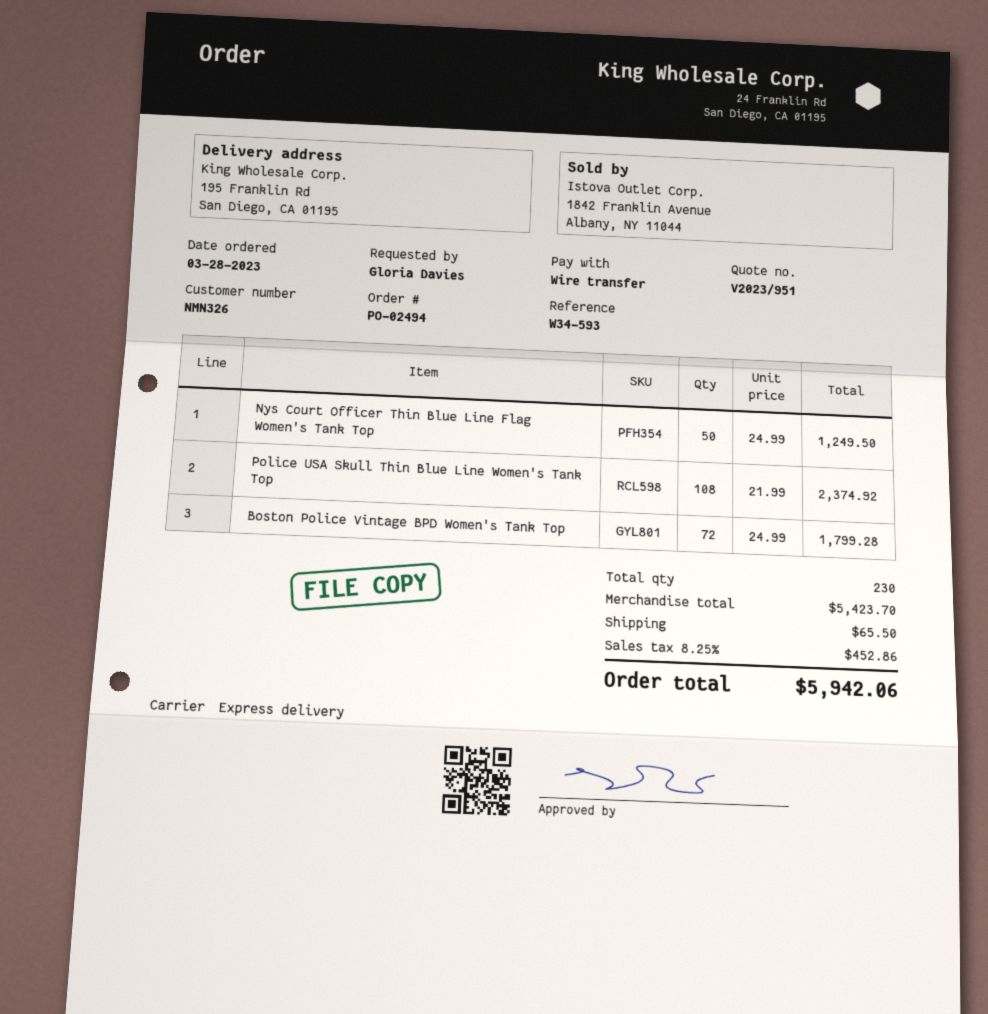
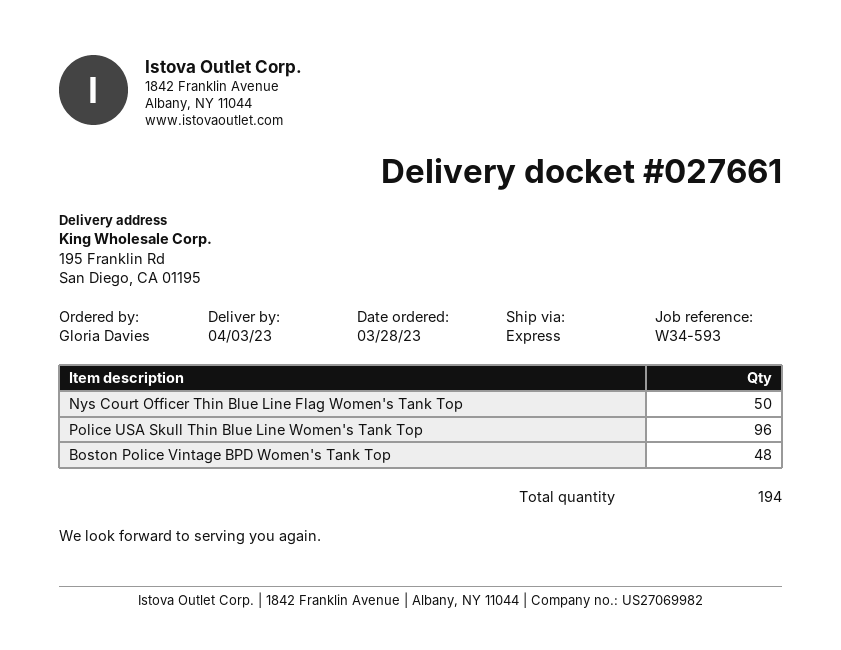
Police USA Skull Thin Blue Line Women's Tank Top: 108 -> 96
Boston Police Vintage BPD Women's Tank Top: 72 -> 48
total quantity: 230 -> 194

